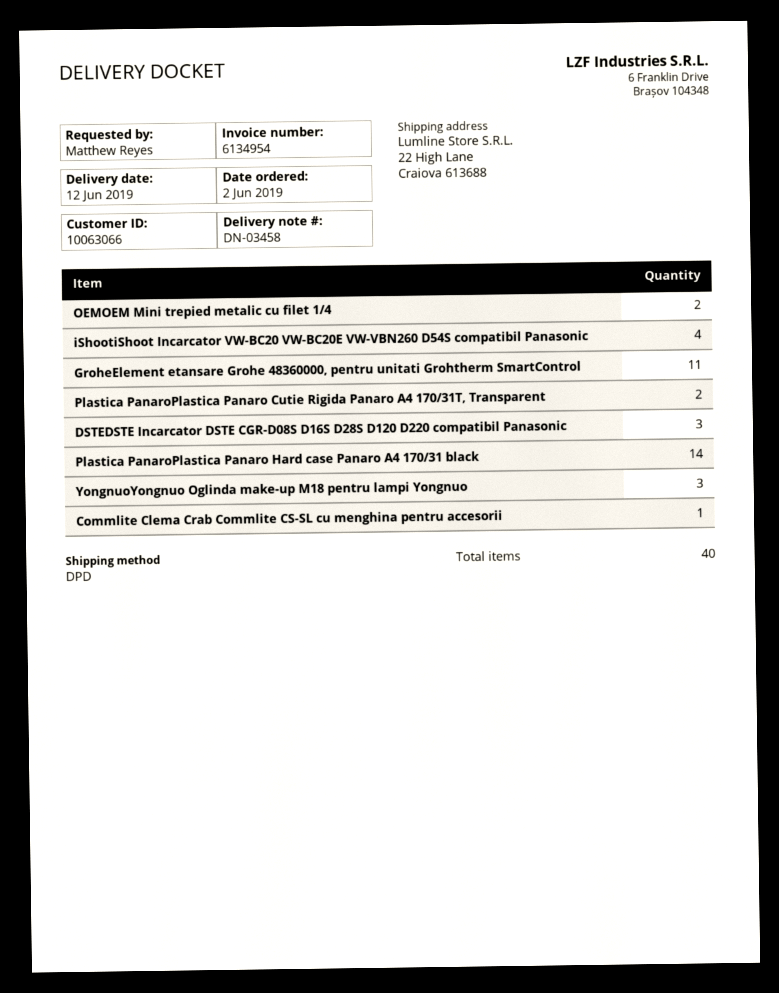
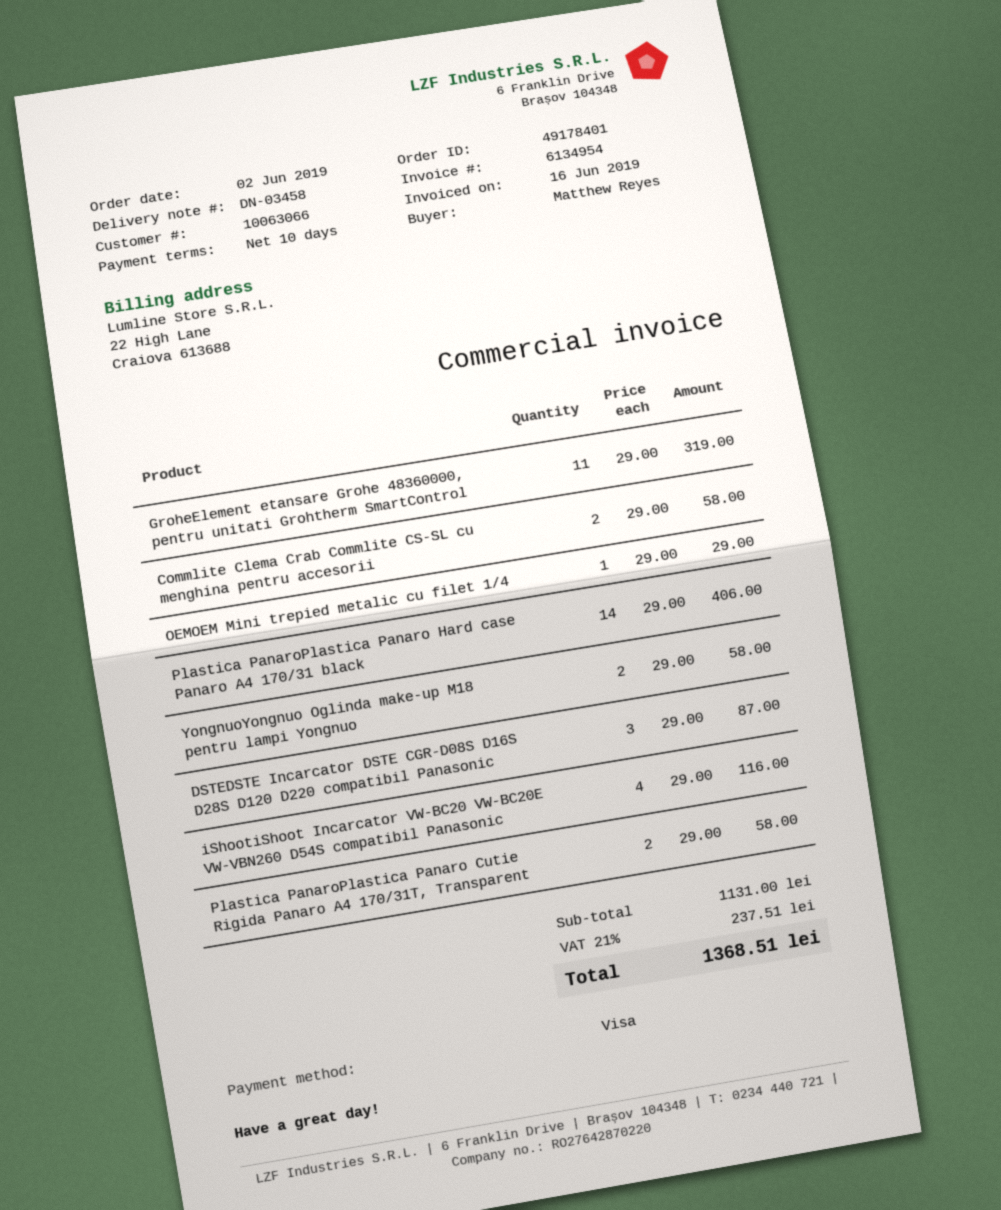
OEMOEM Mini trepied metalic cu filet 1/4: 2 -> 1
YongnuoYongnuo Oglinda make-up M18 pentru lampi Yongnuo: 3 -> 2
Commlite Clema Crab Commlite CS-SL cu menghina pentru accesorii: 1 -> 2

